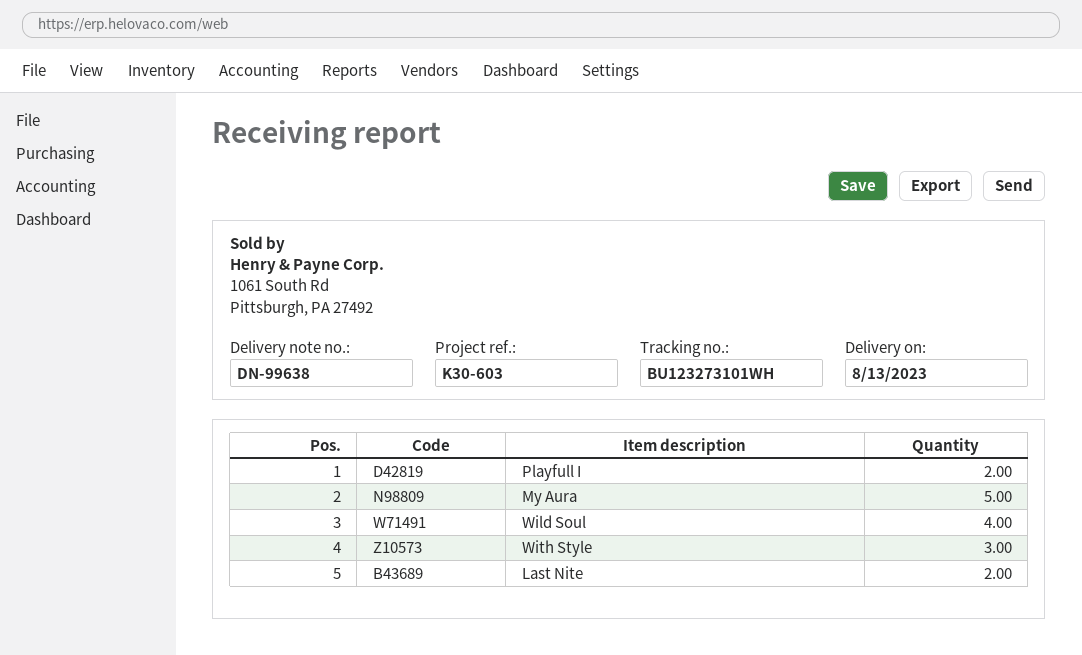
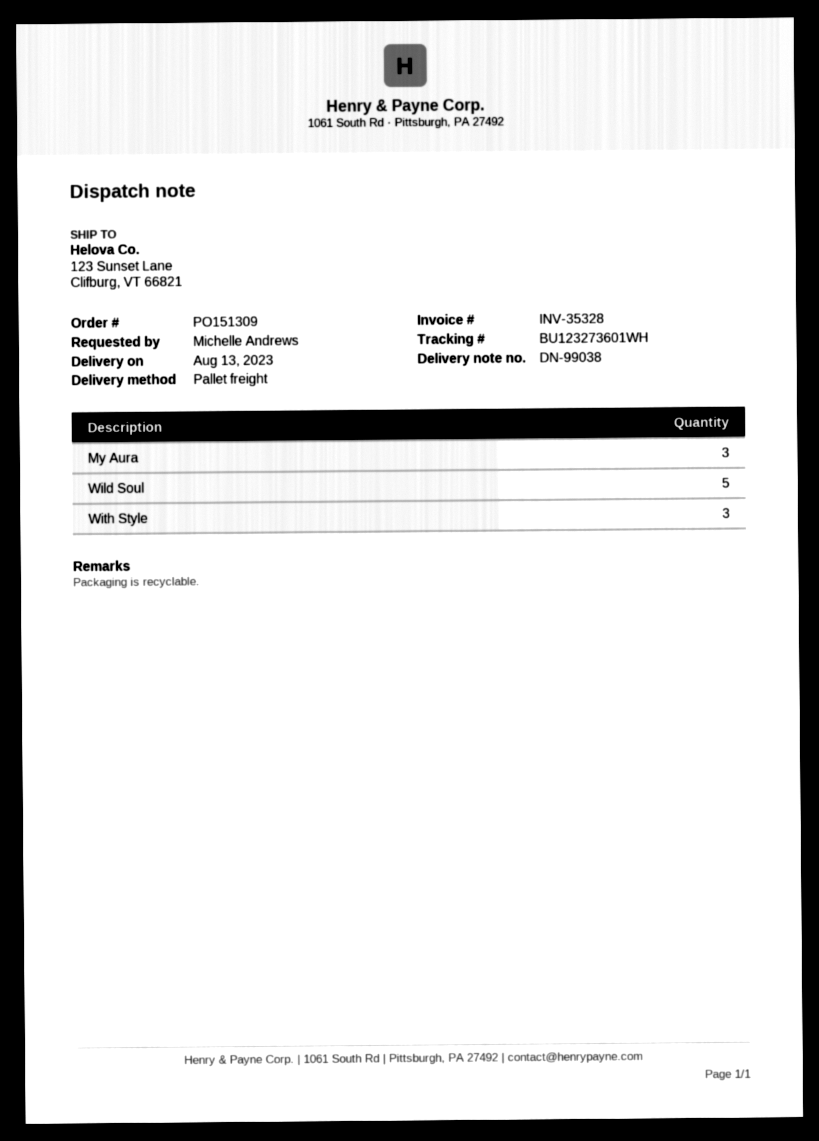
delivery note number: DN-99638 -> DN-99038
tracking number: BU123273101WH -> BU123273601WH
Playfull I: 2 -> none
My Aura: 5 -> 3
Wild Soul: 4 -> 5
Last Nite: 2 -> none

